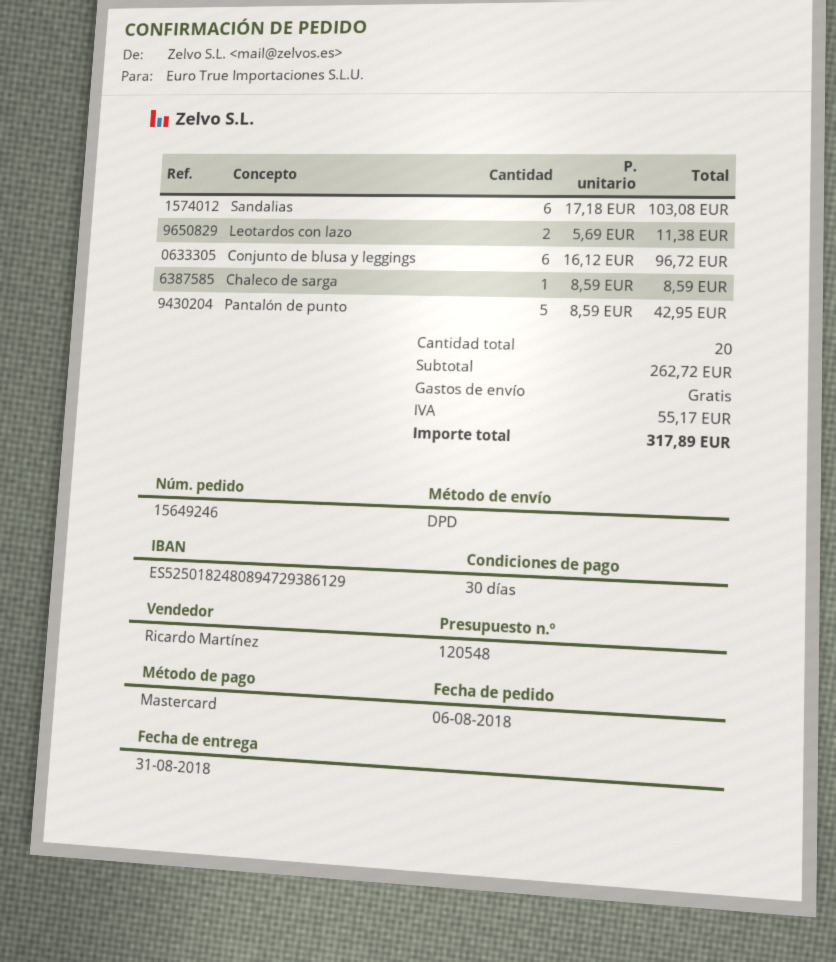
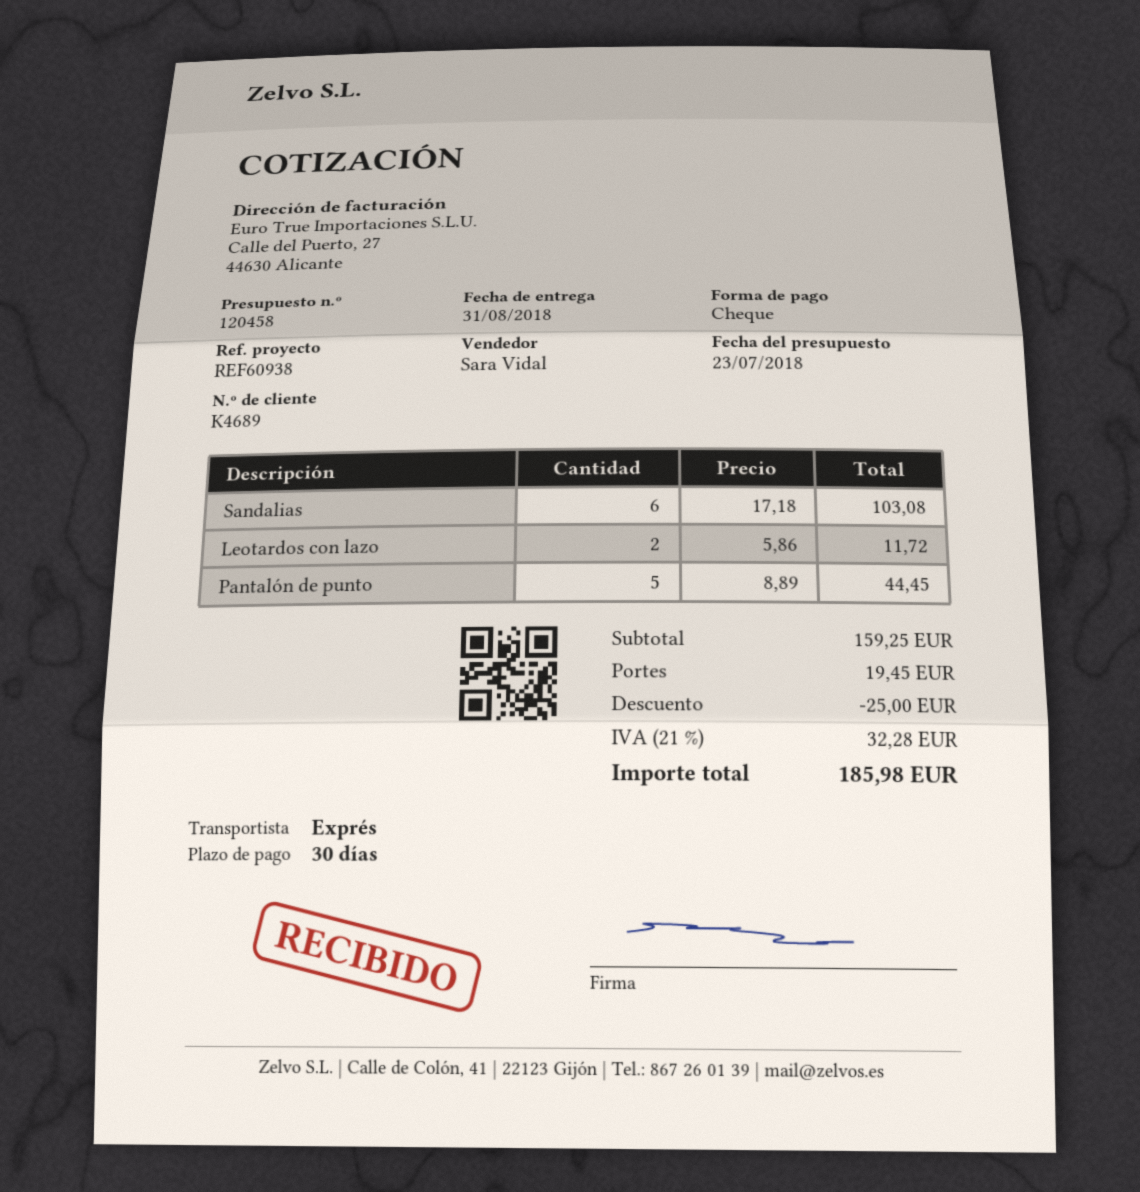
quote number: 120548 -> 120458
sales rep: Ricardo Martínez -> Sara Vidal
payment method: Mastercard -> cheque
shipping method: DPD -> express
Leotardos con lazo: 2 x 5.69 = 11.38 -> 2 x 5.86 = 11.72
Conjunto de blusa y leggings: 6 x 16.12 = 96.72 -> none
Chaleco de sarga: 1 x 8.59 = 8.59 -> none
Pantalón de punto: 5 x 8.59 = 42.95 -> 5 x 8.89 = 44.45
subtotal: 262.72 -> 159.25
discount: none -> 25.00
shipping: 0.00 -> 19.45
tax: 55.17 -> 32.28
total: 317.89 -> 185.98

